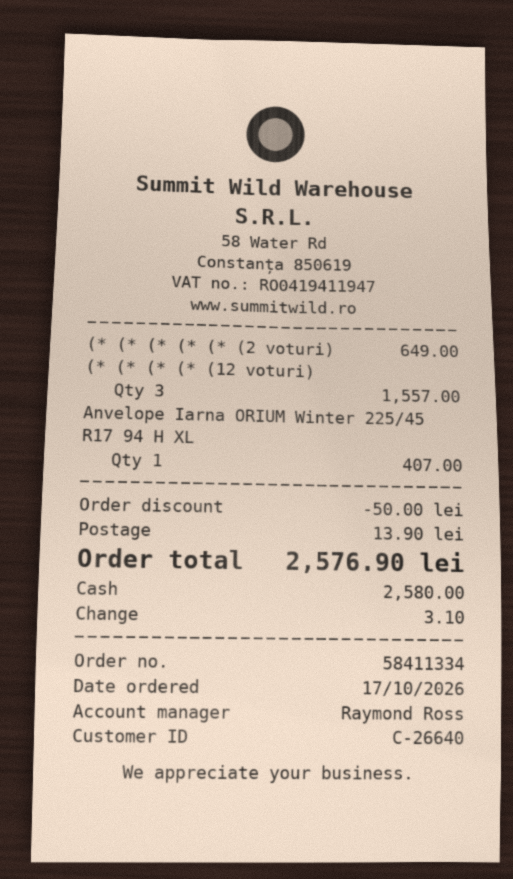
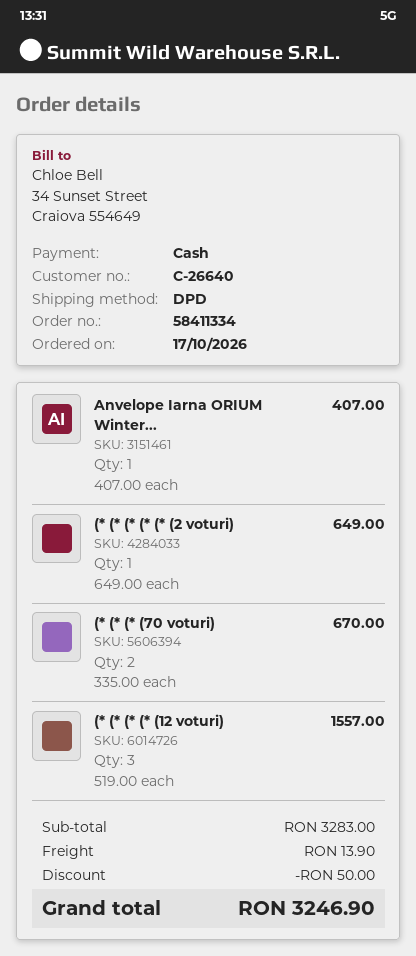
(* (* (* (70 voturi): none -> 2 for 670.00
total: 2576.90 -> 3246.90

